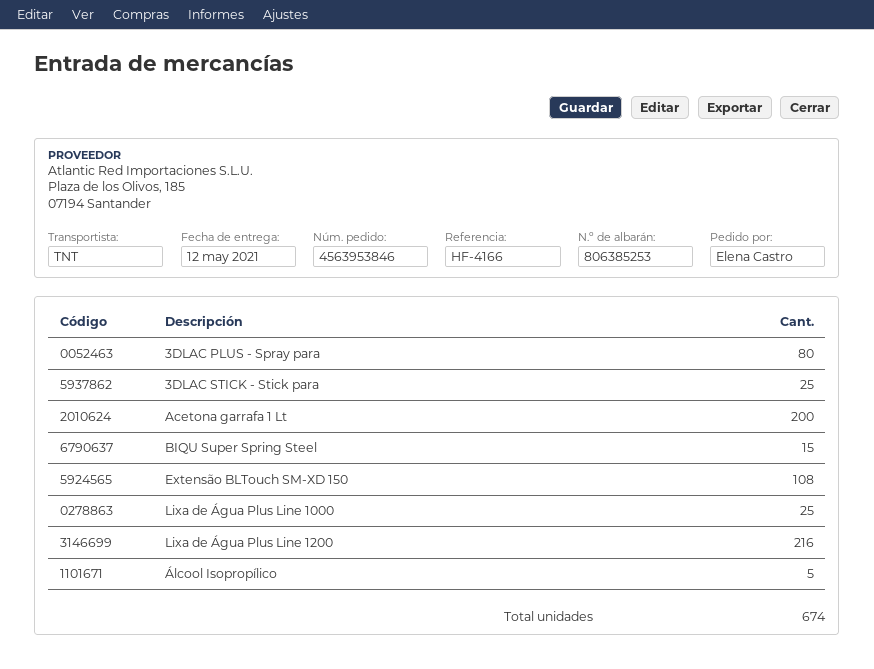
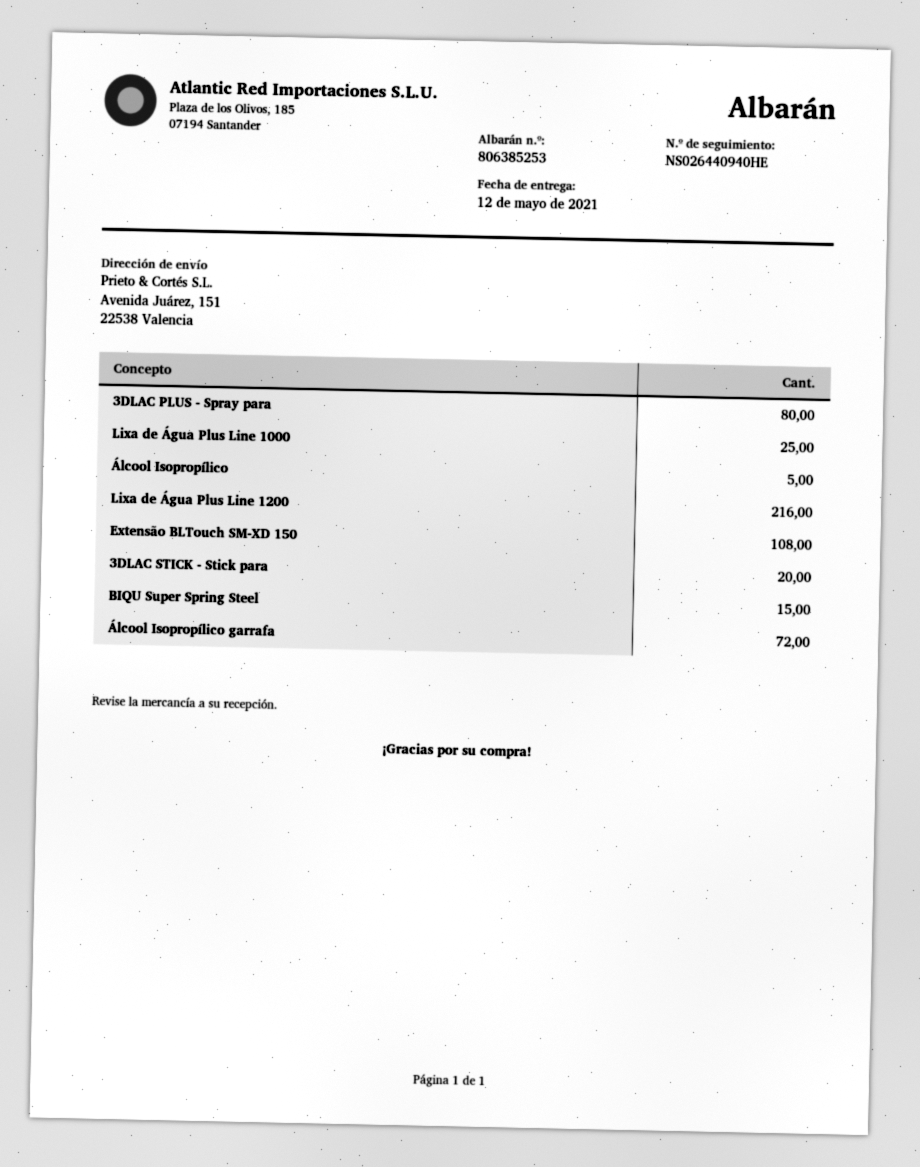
3DLAC STICK - Stick para: 25 -> 20
Acetona garrafa 1 Lt: 200 -> none
Álcool Isopropílico garrafa: none -> 72

